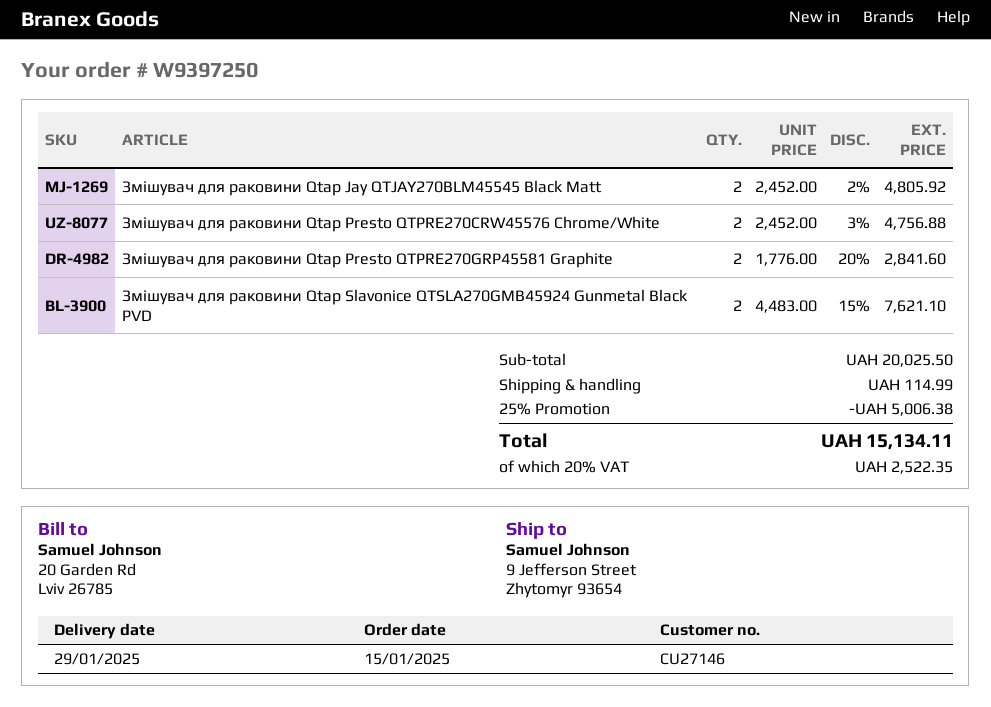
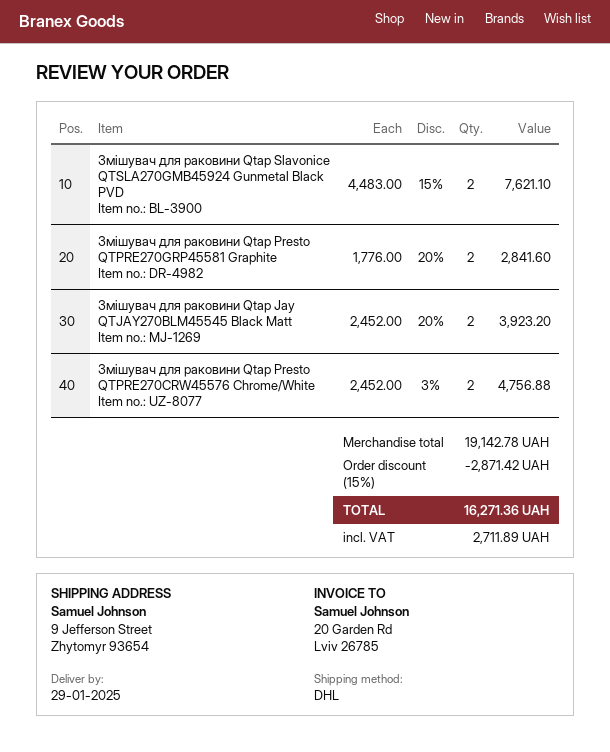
Змішувач для раковини Qtap Jay QTJAY270BLM45545 Black Matt: 2 x 2452.00 - 2% = 4805.92 -> 2 x 2452.00 - 20% = 3923.20
subtotal: 20025.50 -> 19142.78
discount: 25% = 5006.38 -> 15% = 2871.42
shipping: 114.99 -> none
tax: 2522.35 -> 2711.89
total: 15134.11 -> 16271.36

